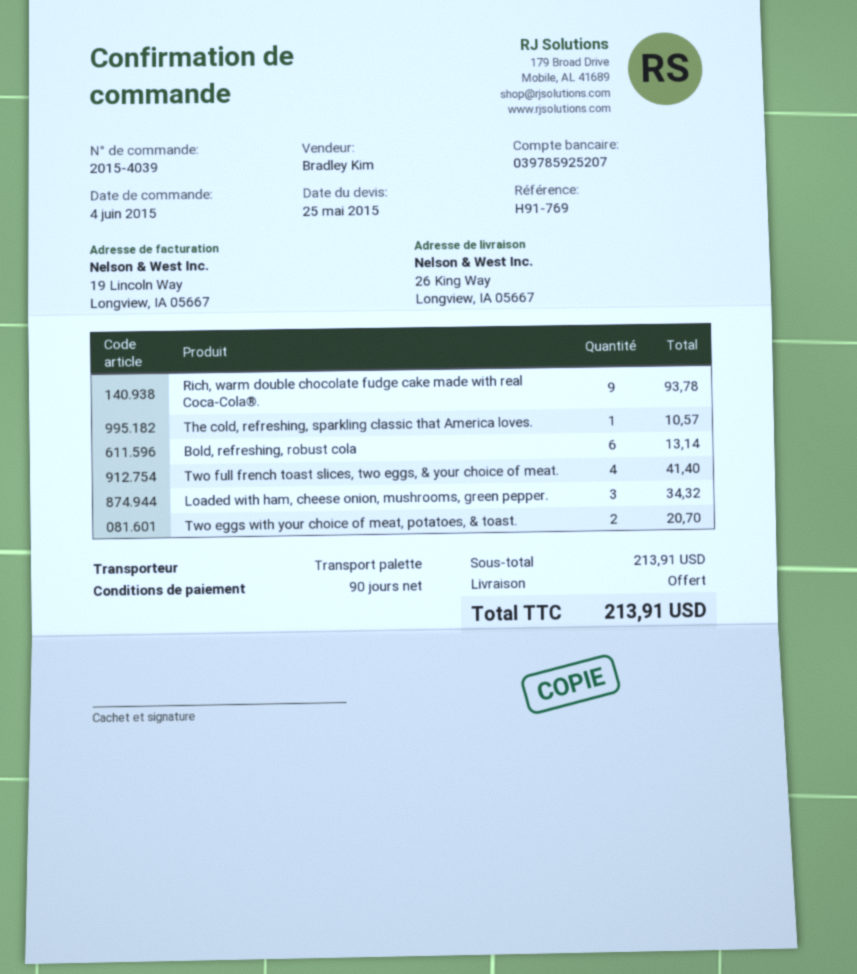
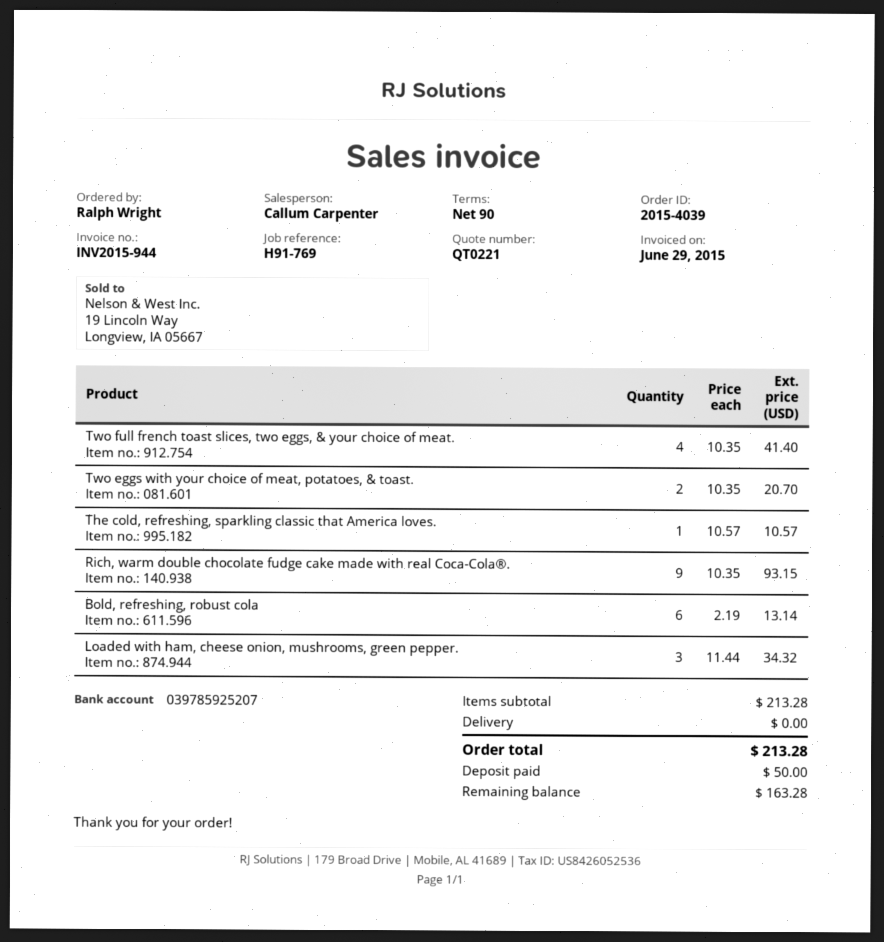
sales rep: Bradley Kim -> Callum Carpenter
Rich, warm double chocolate fudge cake made with real Coca-Cola®.: 9 for 93.78 -> 9 for 93.15
subtotal: 213.91 -> 213.28
total: 213.91 -> 213.28

